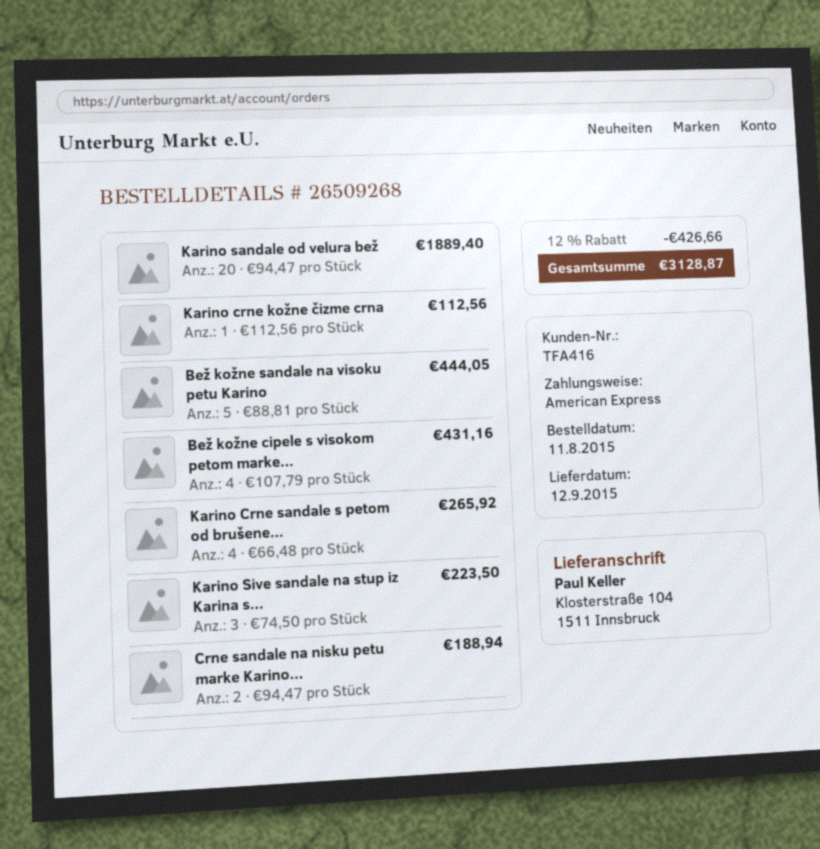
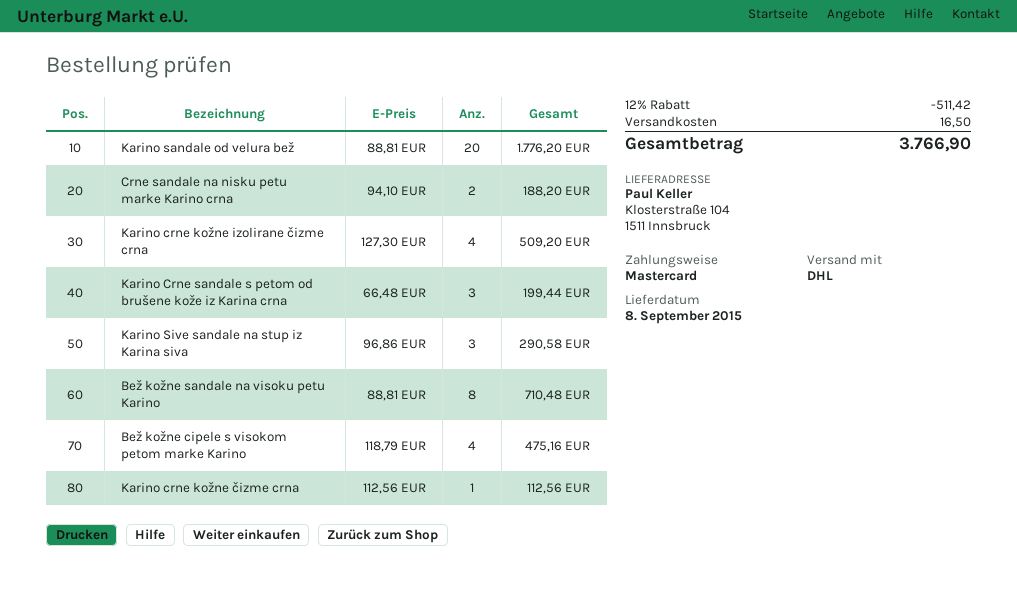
delivery date: 2015-09-12 -> 2015-09-08
payment method: American Express -> Mastercard
Karino sandale od velura bež: 20 x 94.47 = 1889.40 -> 20 x 88.81 = 1776.20
Bež kožne sandale na visoku petu Karino: 5 x 88.81 = 444.05 -> 8 x 88.81 = 710.48
Bež kožne cipele s visokom petom marke...: 4 x 107.79 = 431.16 -> 4 x 118.79 = 475.16
Karino Crne sandale s petom od brušene...: 4 x 66.48 = 265.92 -> 3 x 66.48 = 199.44
Karino Sive sandale na stup iz Karina s...: 3 x 74.50 = 223.50 -> 3 x 96.86 = 290.58
Crne sandale na nisku petu marke Karino...: 2 x 94.47 = 188.94 -> 2 x 94.10 = 188.20
Karino crne kožne izolirane čizme crna: none -> 4 x 127.30 = 509.20
discount: 12% = 426.66 -> 12% = 511.42
shipping: none -> 16.50
total: 3128.87 -> 3766.90

